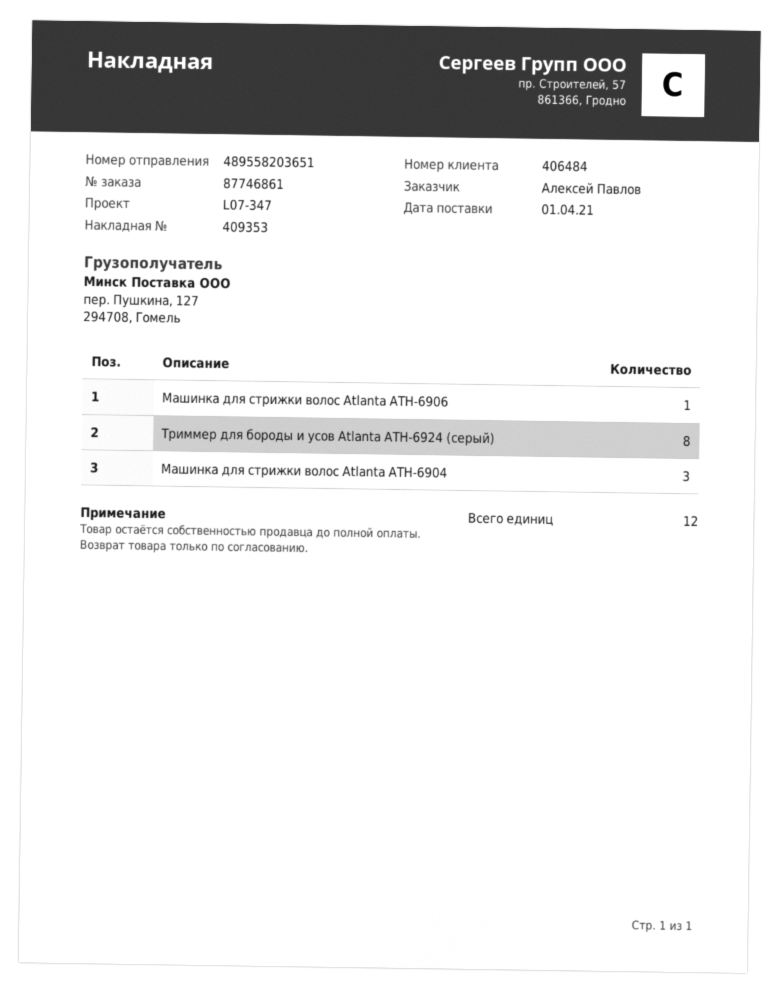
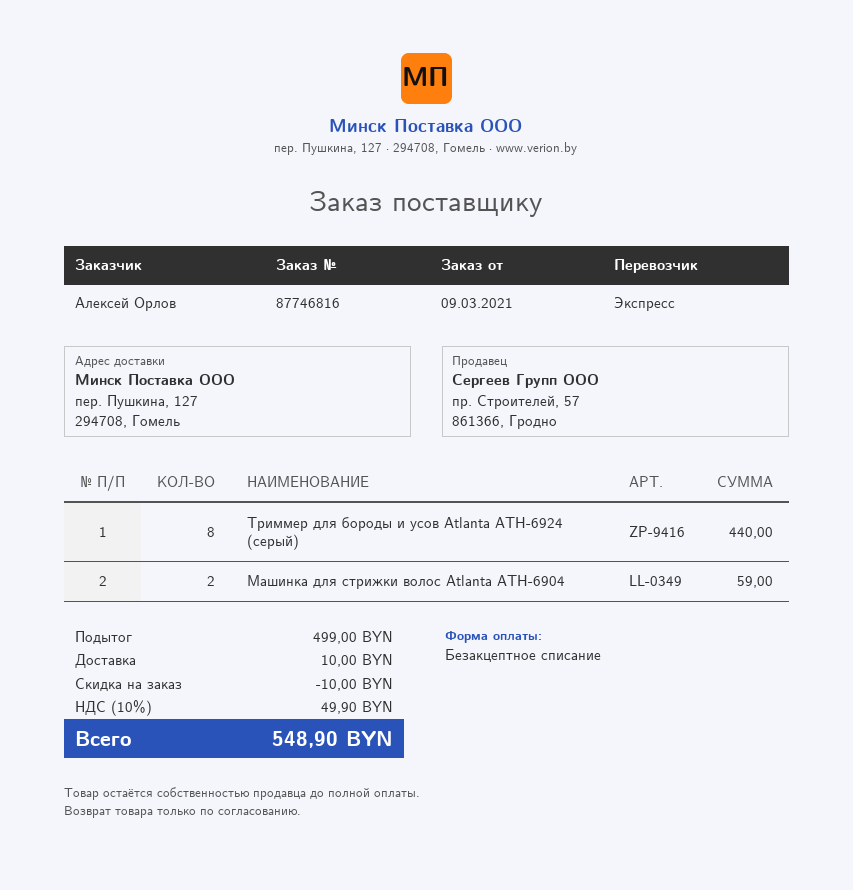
order number: 87746861 -> 87746816
ordered by: Алексей Павлов -> Алексей Орлов
Машинка для стрижки волос Atlanta ATH-6906: 1 -> none
Машинка для стрижки волос Atlanta ATH-6904: 3 -> 2

